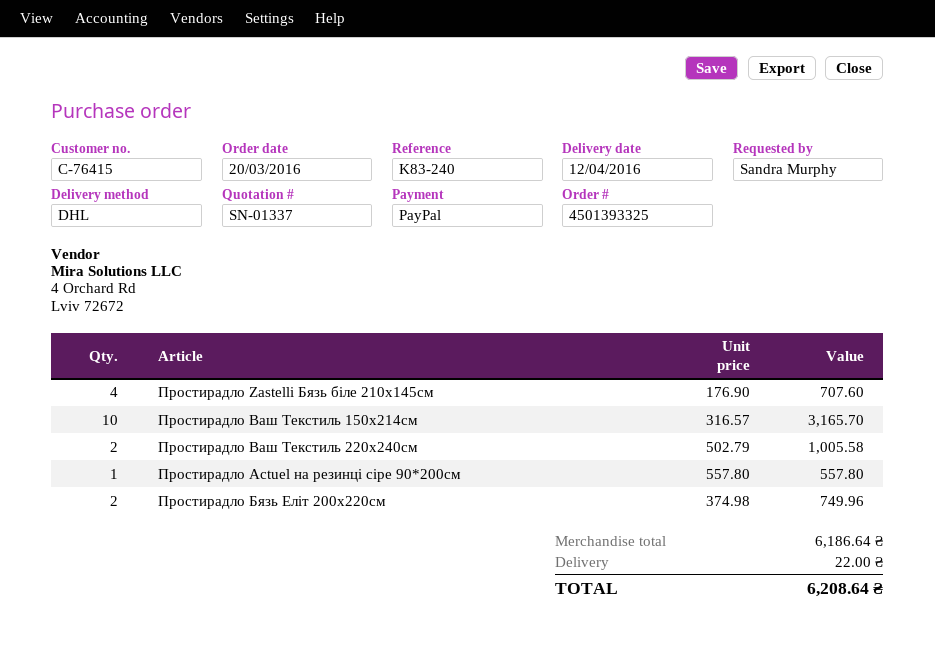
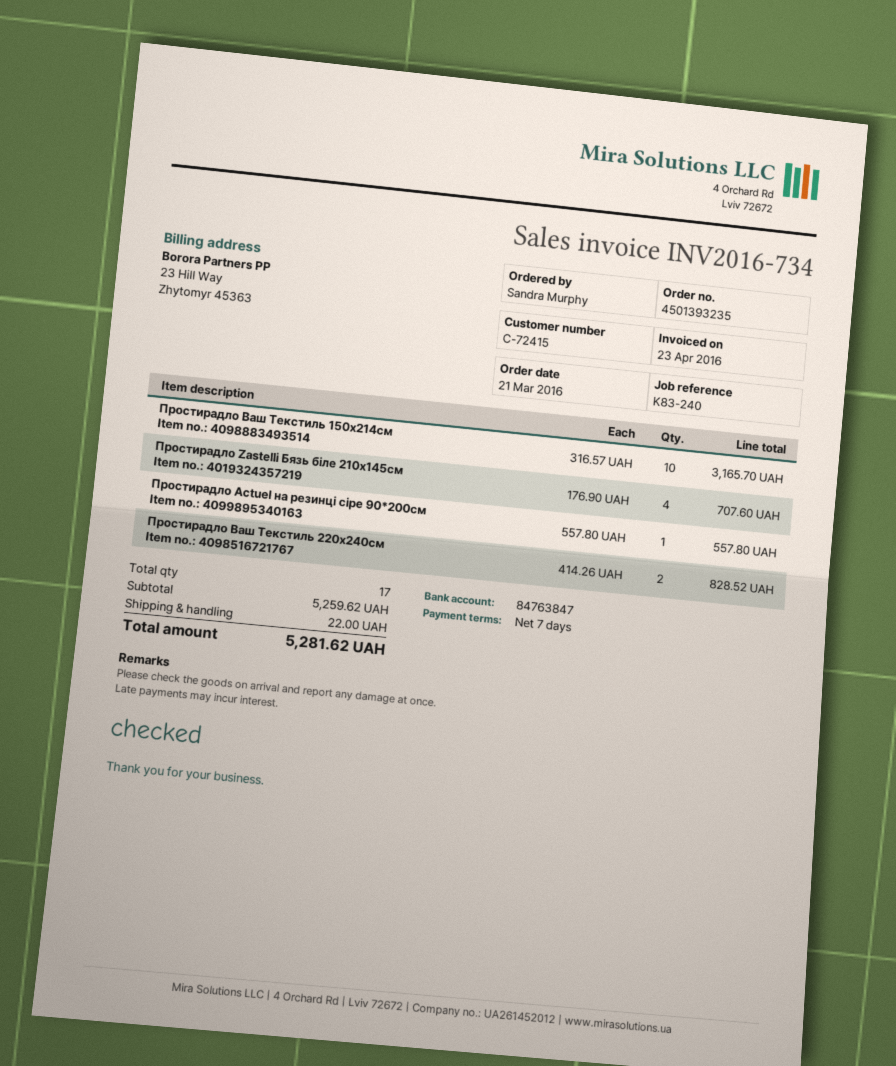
order number: 4501393325 -> 4501393235
order date: 2016-03-20 -> 2016-03-21
customer number: C-76415 -> C-72415
Простирадло Ваш Текстиль 220х240см: 2 x 502.79 = 1005.58 -> 2 x 414.26 = 828.52
Простирадло Бязь Еліт 200х220см: 2 x 374.98 = 749.96 -> none
subtotal: 6186.64 -> 5259.62
total: 6208.64 -> 5281.62

